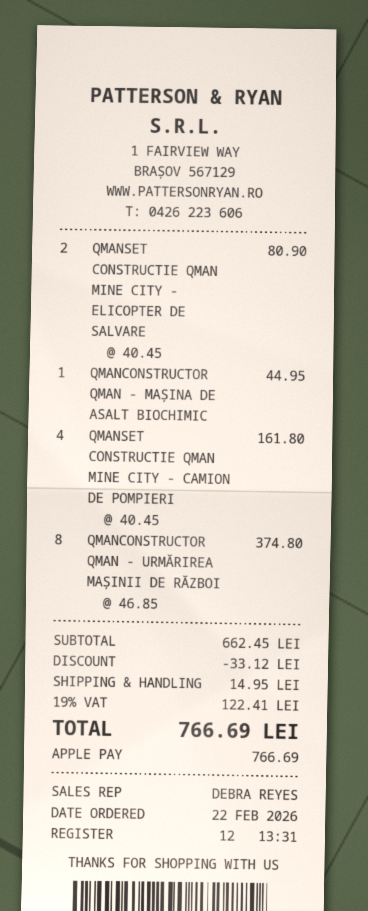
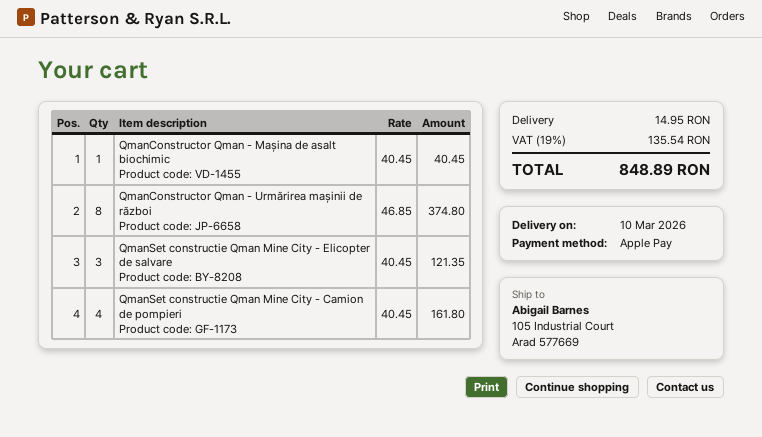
QMANSET CONSTRUCTIE QMAN MINE CITY - ELICOPTER DE SALVARE: 2 x 40.45 = 80.90 -> 3 x 40.45 = 121.35
QMANCONSTRUCTOR QMAN - MAȘINA DE ASALT BIOCHIMIC: 1 x 44.95 = 44.95 -> 1 x 40.45 = 40.45
discount: 33.12 -> none
tax: 19% = 122.41 -> 19% = 135.54
total: 766.69 -> 848.89

